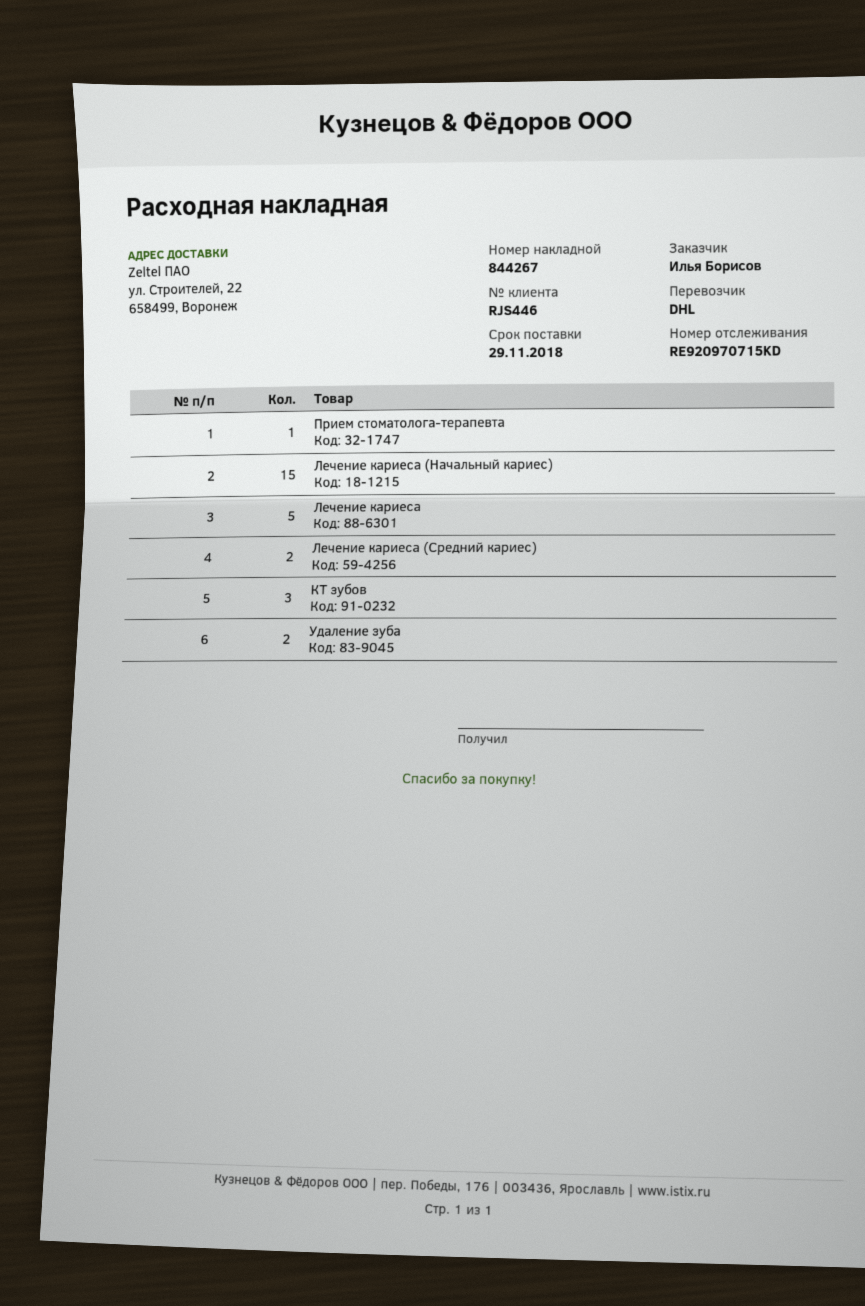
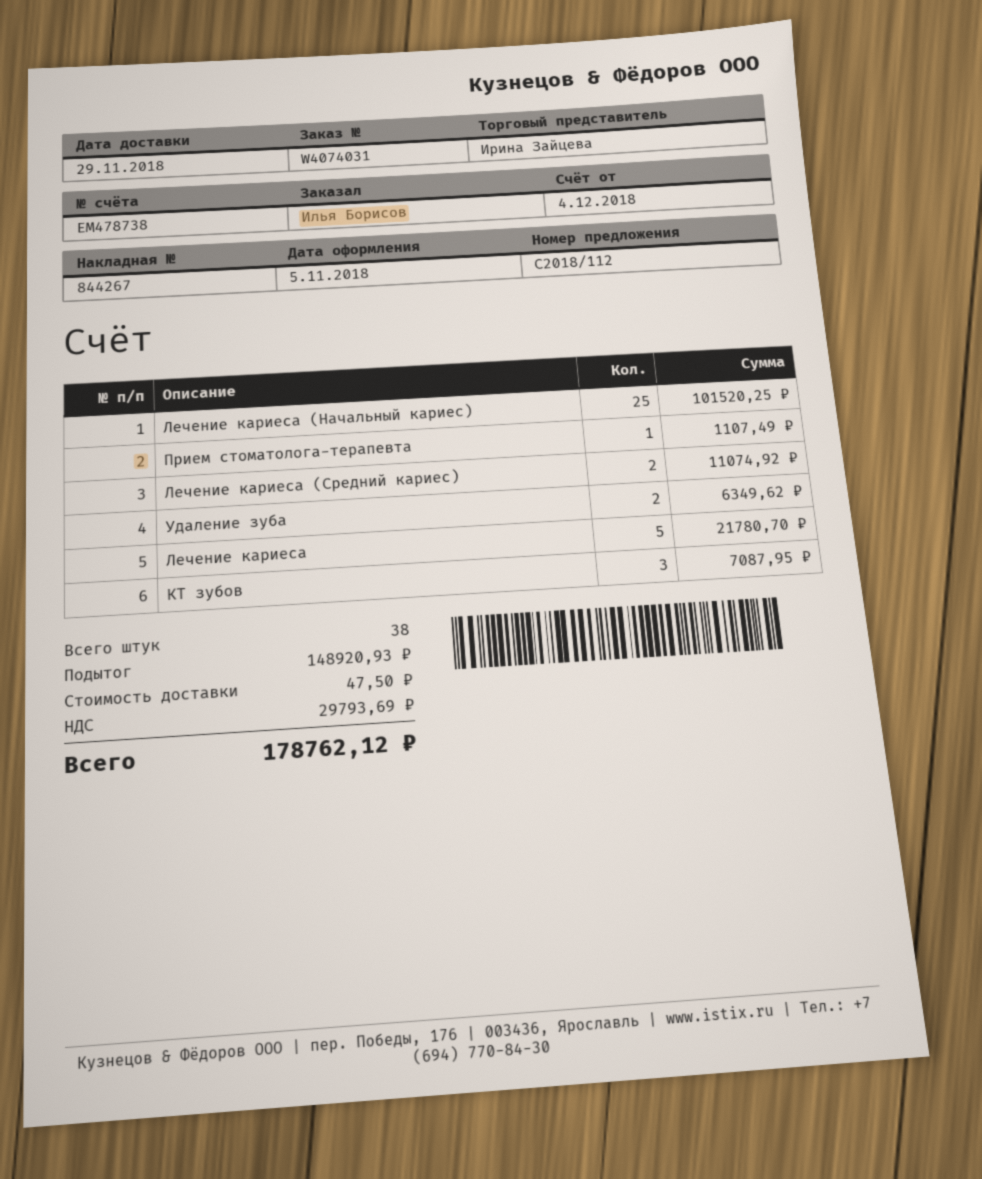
Лечение кариеса (Начальный кариес): 15 -> 25

